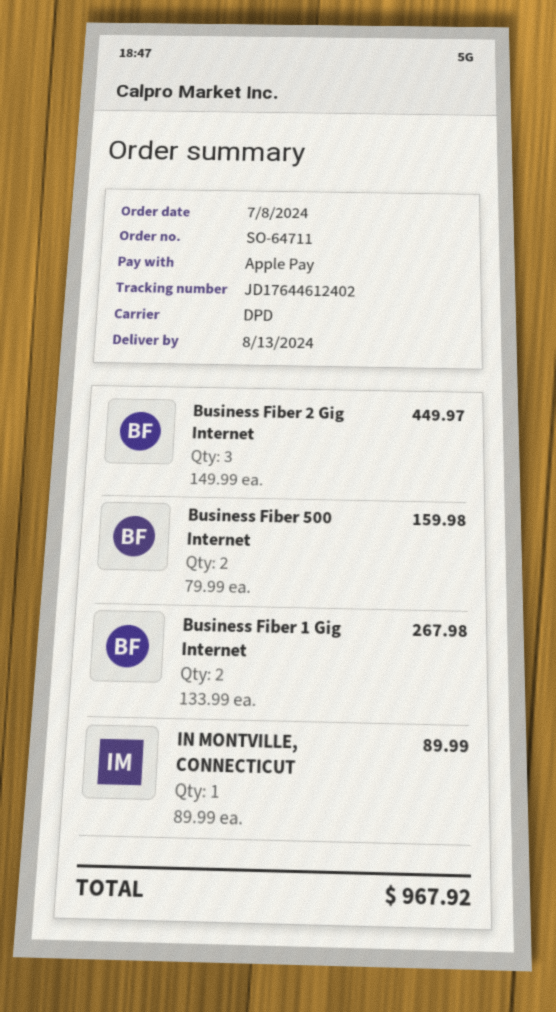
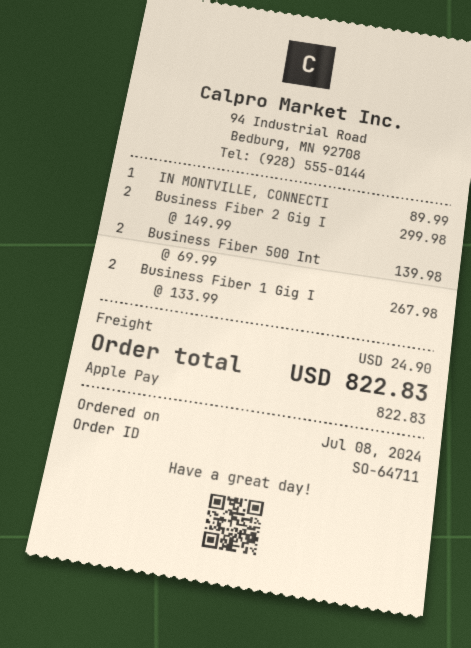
Business Fiber 2 Gig Internet: 3 x 149.99 = 449.97 -> 2 x 149.99 = 299.98
Business Fiber 500 Internet: 2 x 79.99 = 159.98 -> 2 x 69.99 = 139.98
shipping: none -> 24.90
total: 967.92 -> 822.83

